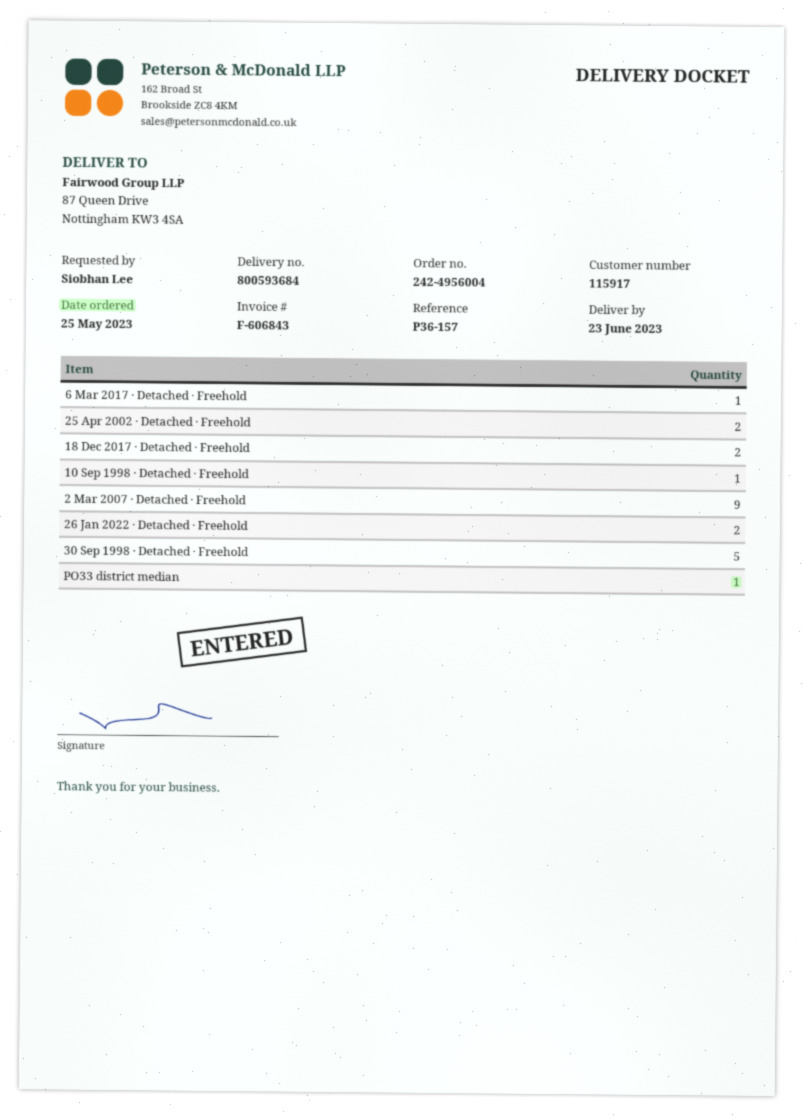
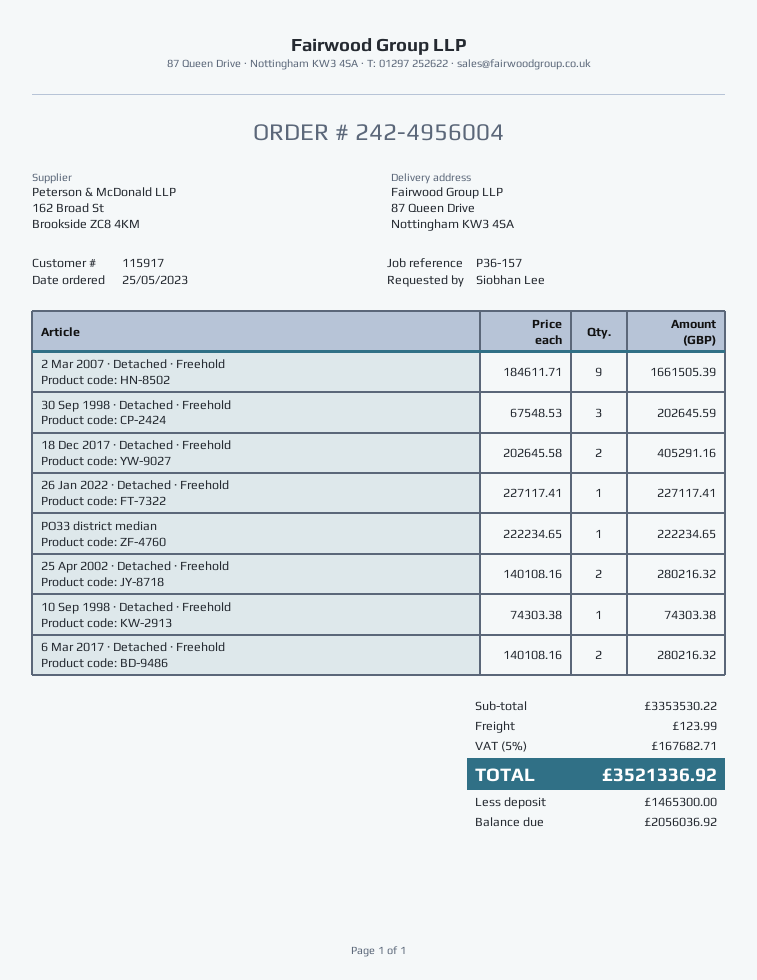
6 Mar 2017 · Detached · Freehold: 1 -> 2
26 Jan 2022 · Detached · Freehold: 2 -> 1
30 Sep 1998 · Detached · Freehold: 5 -> 3

